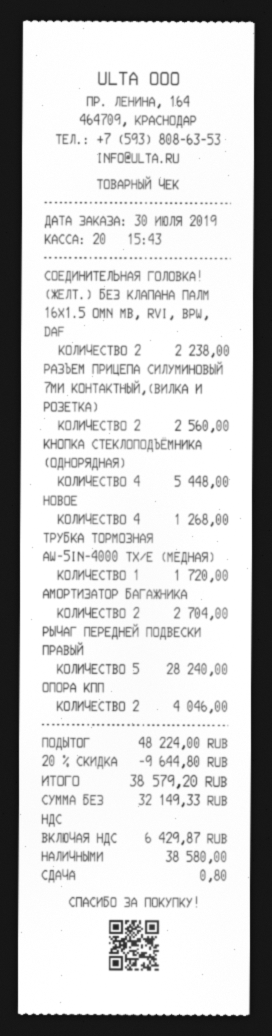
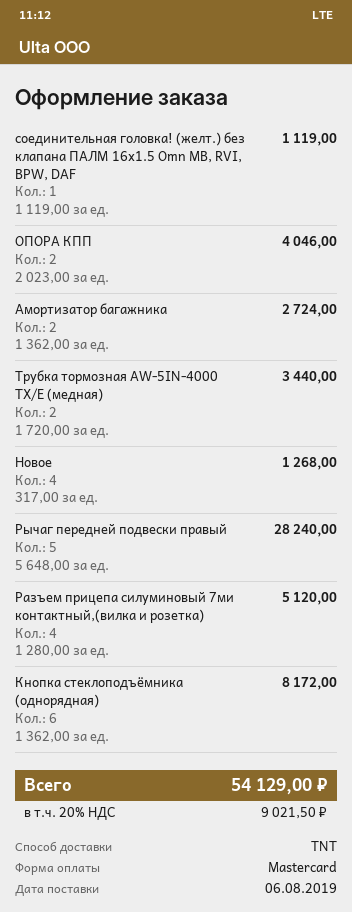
payment method: cash -> Mastercard
СОЕДИНИТЕЛЬНАЯ ГОЛОВКА! (ЖЕЛТ.) БЕЗ КЛАПАНА ПАЛМ 16Х1.5 OMN MB, RVI, BPW, DAF: 2 for 2238.00 -> 1 for 1119.00
РАЗЪЕМ ПРИЦЕПА СИЛУМИНОВЫЙ 7МИ КОНТАКТНЫЙ,(ВИЛКА И РОЗЕТКА): 2 for 2560.00 -> 4 for 5120.00
КНОПКА СТЕКЛОПОДЪЁМНИКА (ОДНОРЯДНАЯ): 4 for 5448.00 -> 6 for 8172.00
ТРУБКА ТОРМОЗНАЯ AW-5IN-4000 TX/E (МЕДНАЯ): 1 for 1720.00 -> 2 for 3440.00
АМОРТИЗАТОР БАГАЖНИКА: 2 for 2704.00 -> 2 for 2724.00
discount: 20% = 9644.80 -> none
tax: 6429.87 -> 9021.50
total: 38579.20 -> 54129.00

